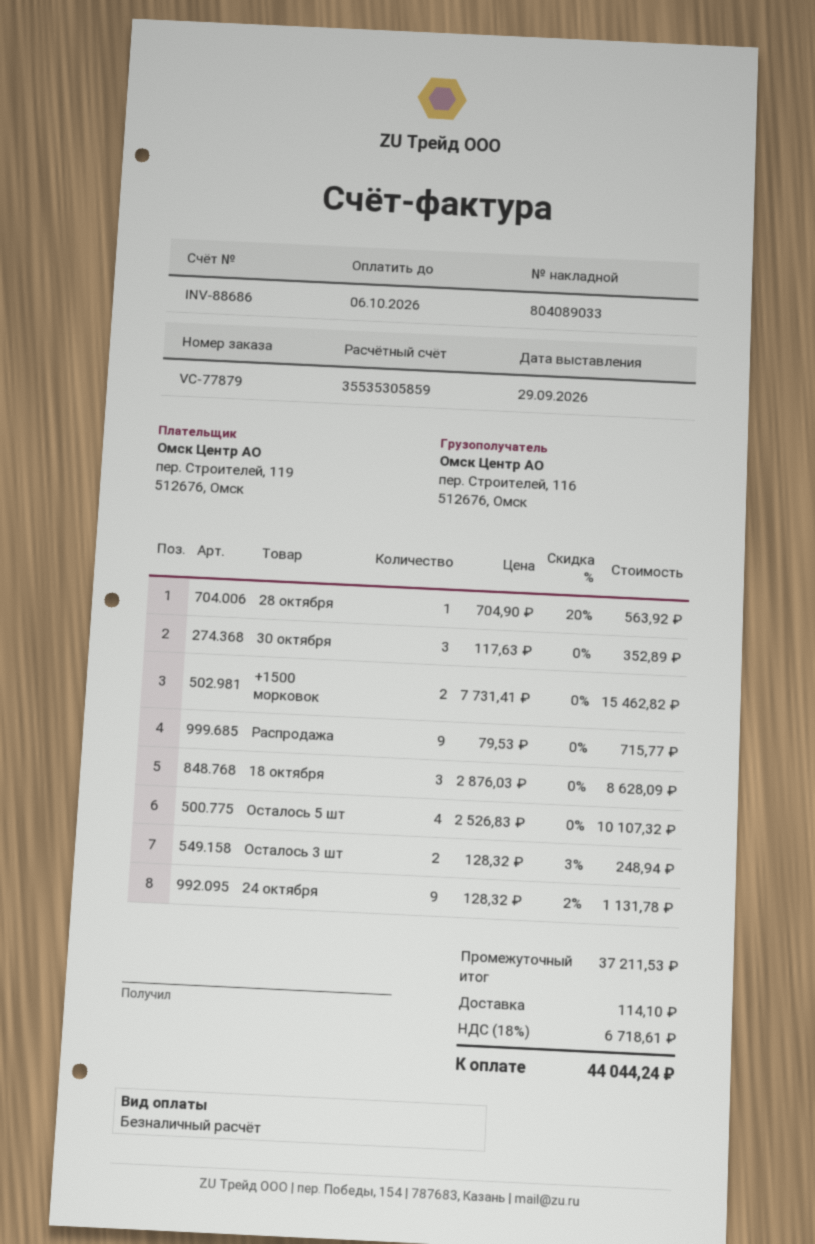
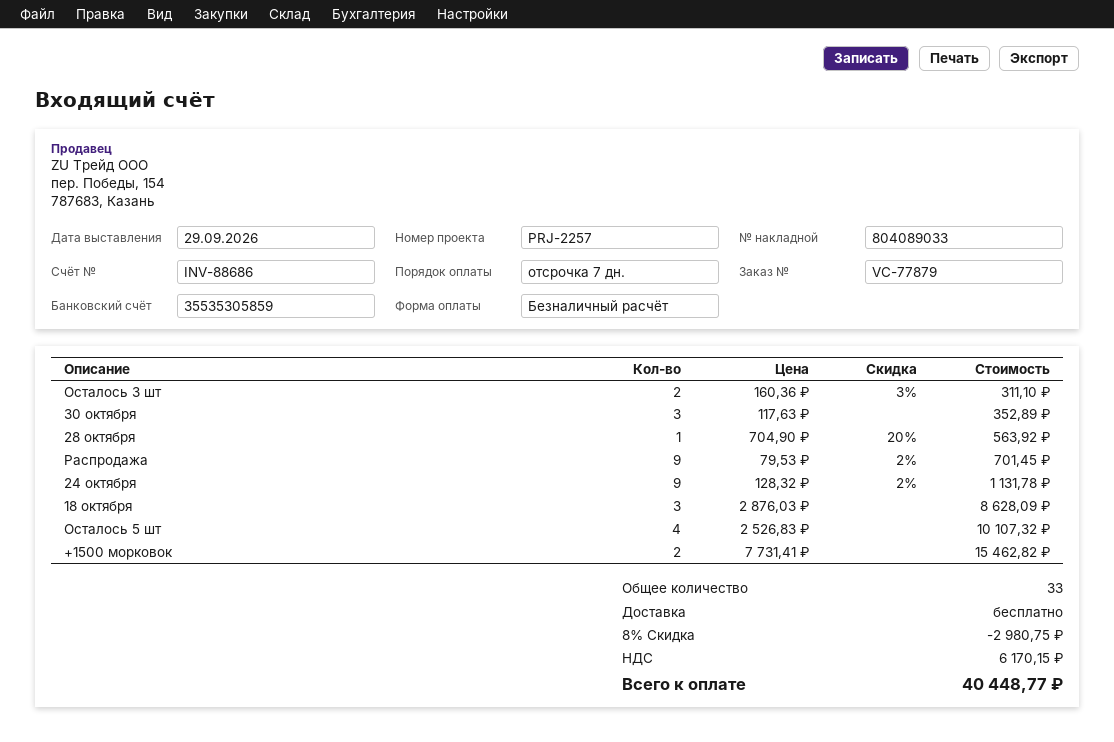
Распродажа: 9 x 79.53 = 715.77 -> 9 x 79.53 - 2% = 701.45
Осталось 3 шт: 2 x 128.32 - 3% = 248.94 -> 2 x 160.36 - 3% = 311.10
discount: none -> 8% = 2980.75
shipping: 114.10 -> 0.00
tax: 6718.61 -> 6170.15
total: 44044.24 -> 40448.77

